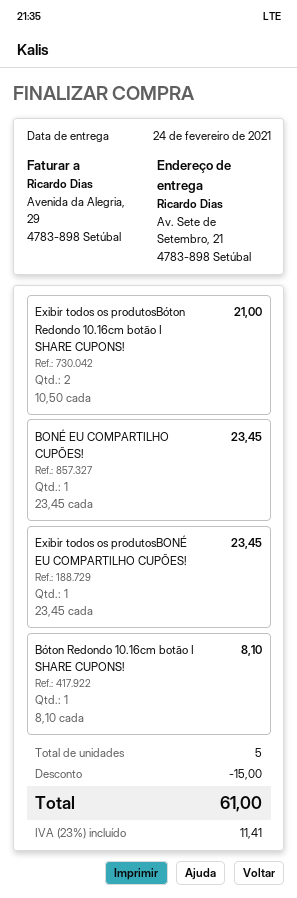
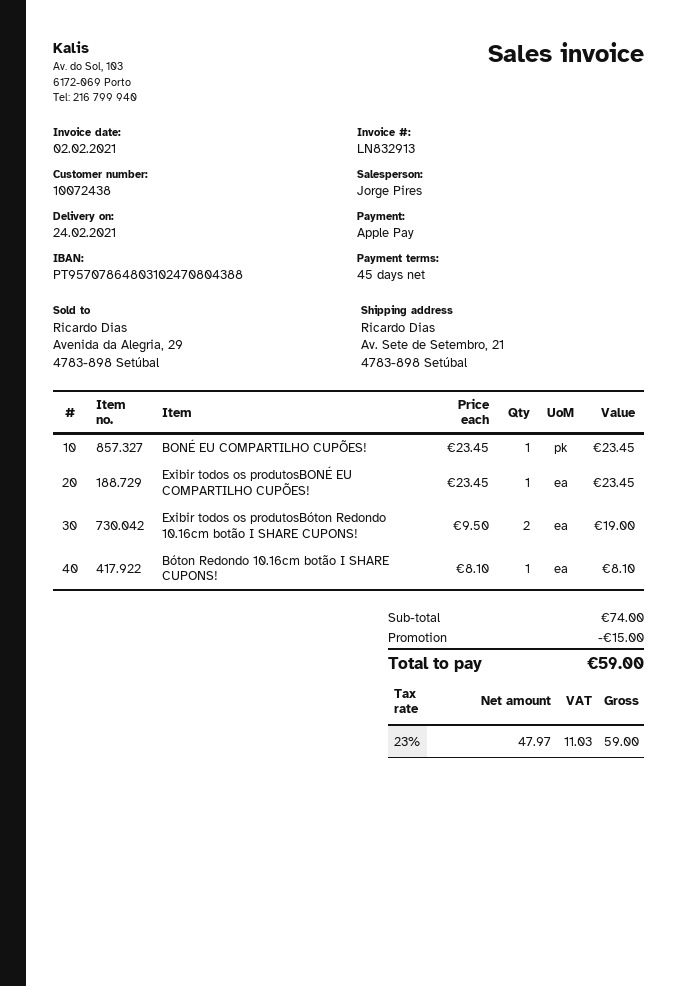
Exibir todos os produtosBóton Redondo 10.16cm botão I SHARE CUPONS!: 2 x 10.50 = 21.00 -> 2 x 9.50 = 19.00
tax: 23% = 11.41 -> 23% = 11.03
total: 61.00 -> 59.00

